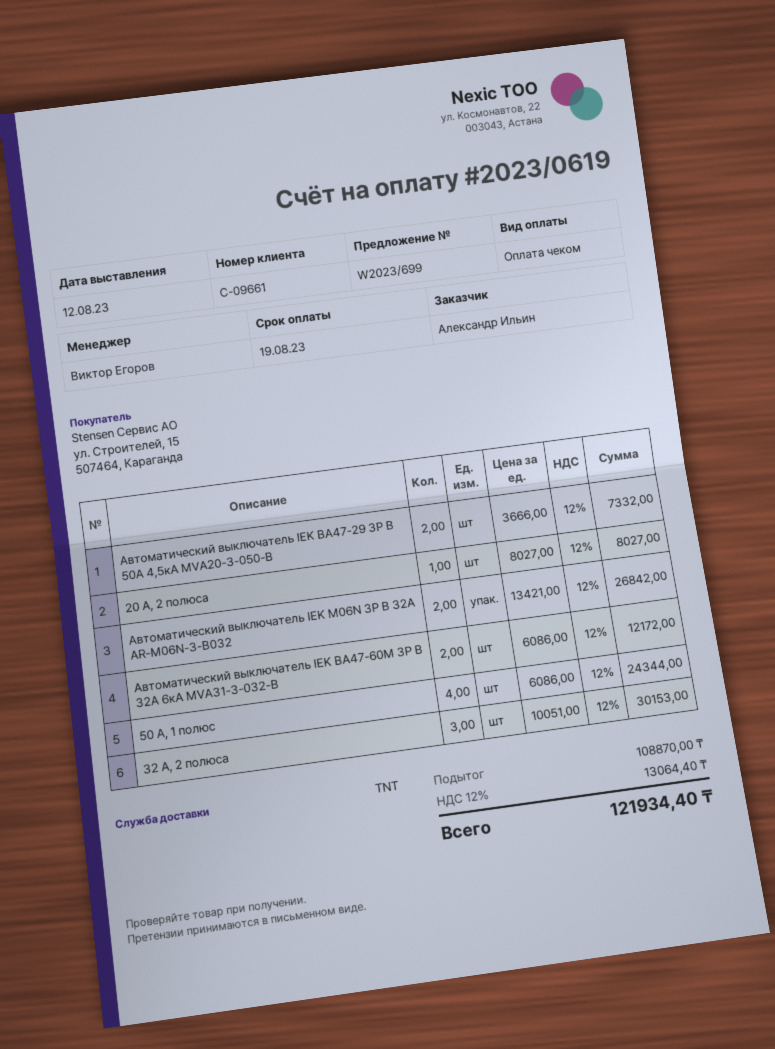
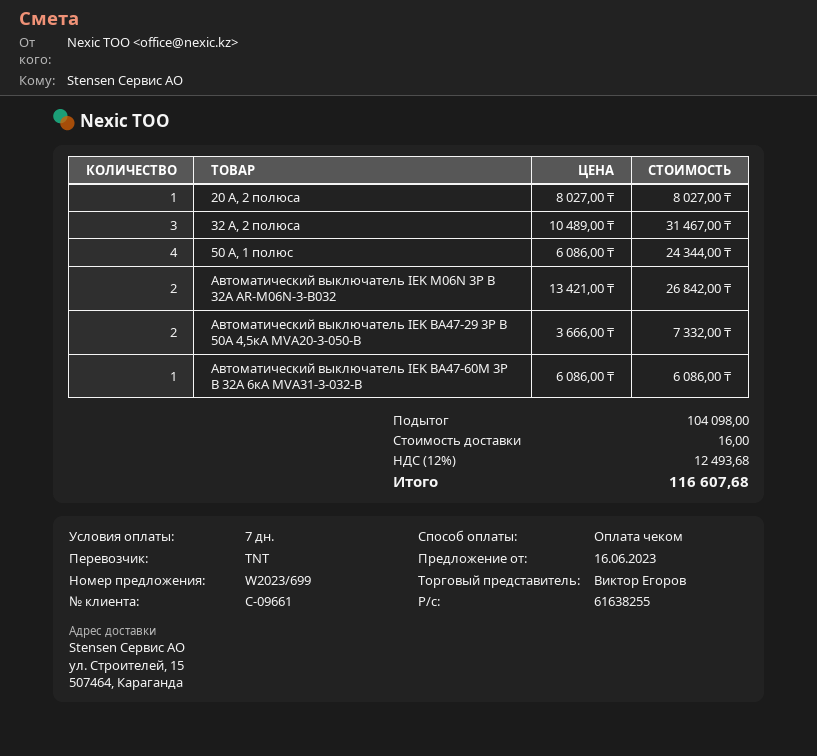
Автоматический выключатель IEK ВА47-60M 3P B 32А 6кА MVA31-3-032-B: 2 x 6086.00 = 12172.00 -> 1 x 6086.00 = 6086.00
32 А, 2 полюса: 3 x 10051.00 = 30153.00 -> 3 x 10489.00 = 31467.00
subtotal: 108870.00 -> 104098.00
shipping: none -> 16.00
tax: 12% = 13064.40 -> 12% = 12493.68
total: 121934.40 -> 116607.68

